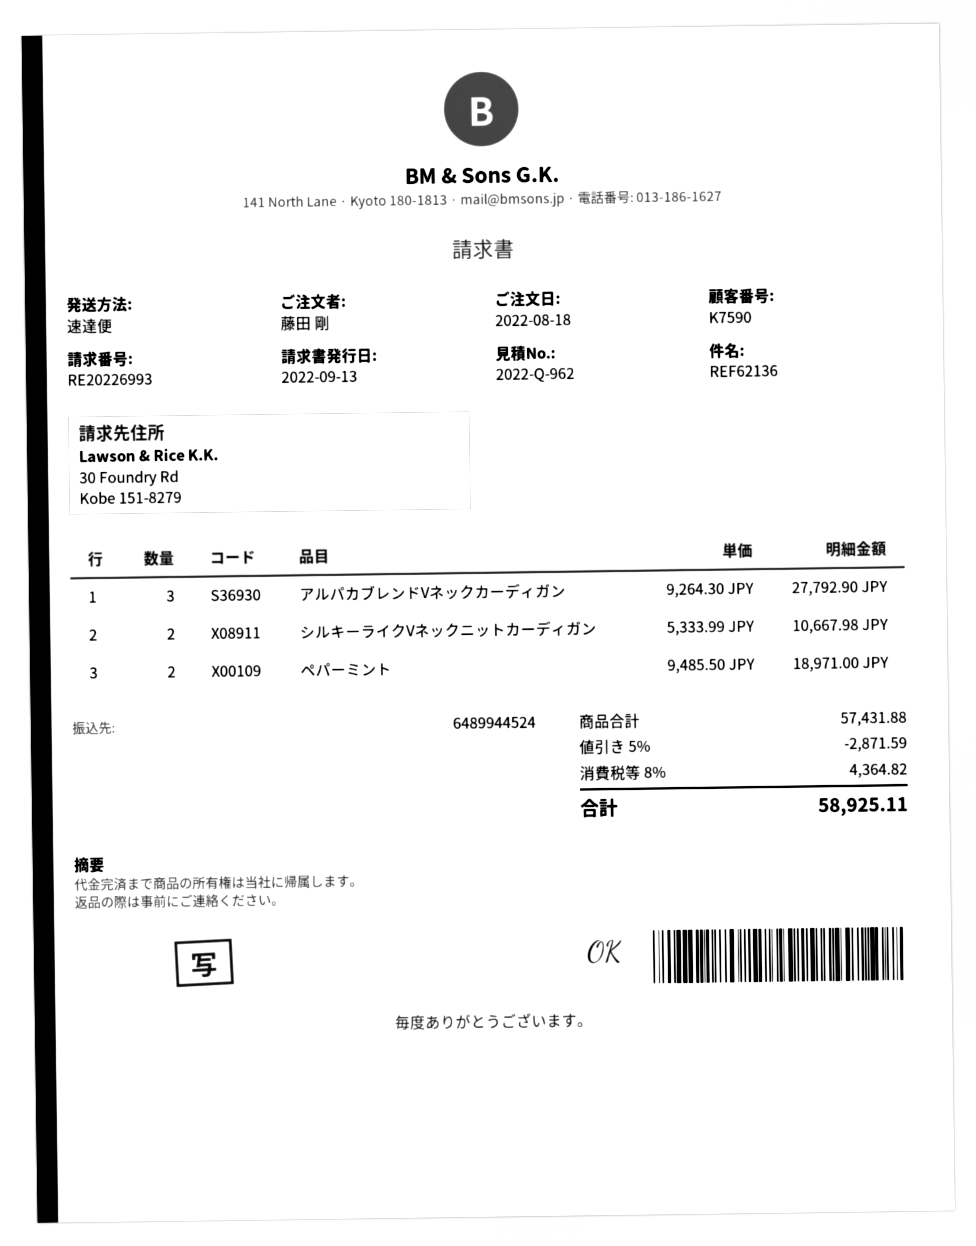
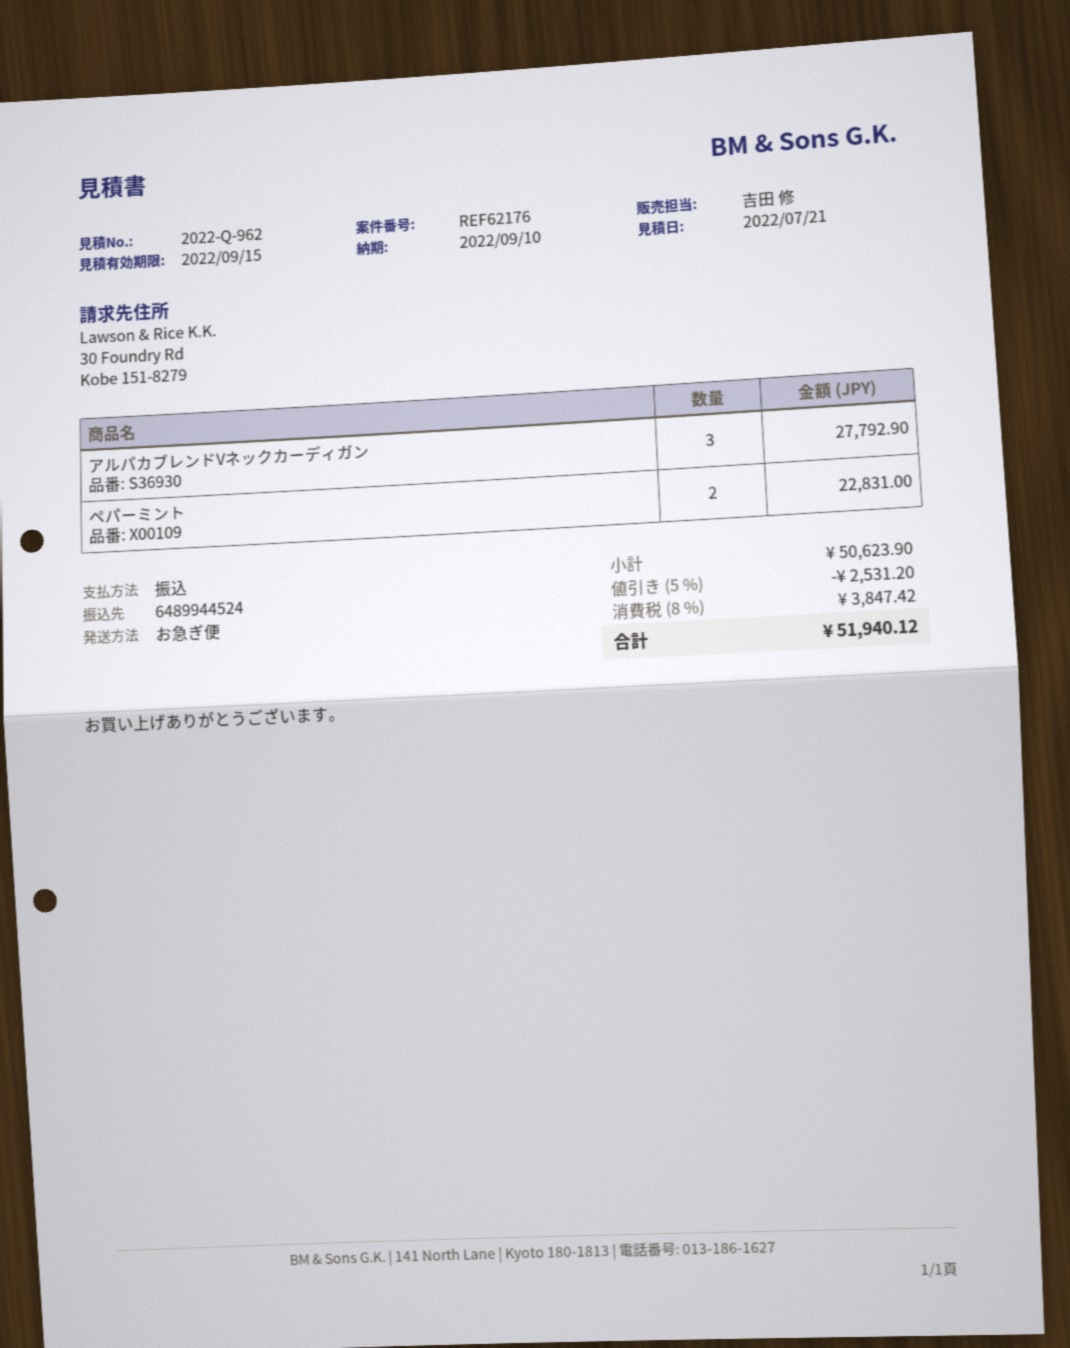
reference: REF62136 -> REF62176
シルキーライクVネックニットカーディガン: 2 for 10667.98 -> none
ペパーミント: 2 for 18971.00 -> 2 for 22831.00
subtotal: 57431.88 -> 50623.90
discount: 5% = 2871.59 -> 5% = 2531.20
tax: 8% = 4364.82 -> 8% = 3847.42
total: 58925.11 -> 51940.12

